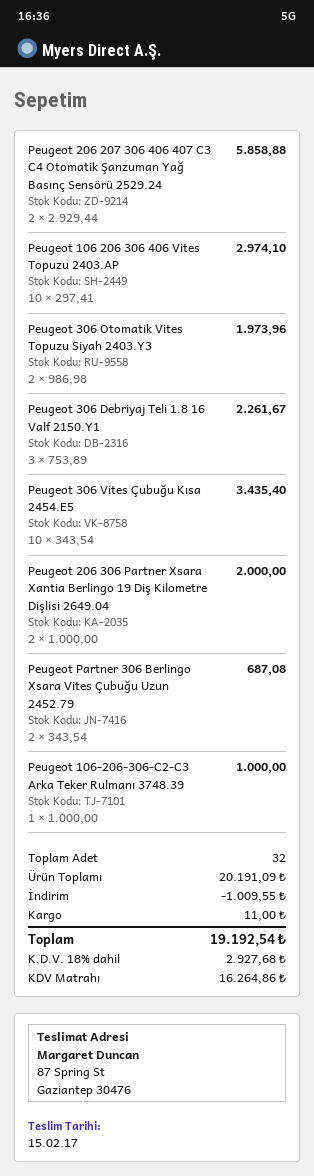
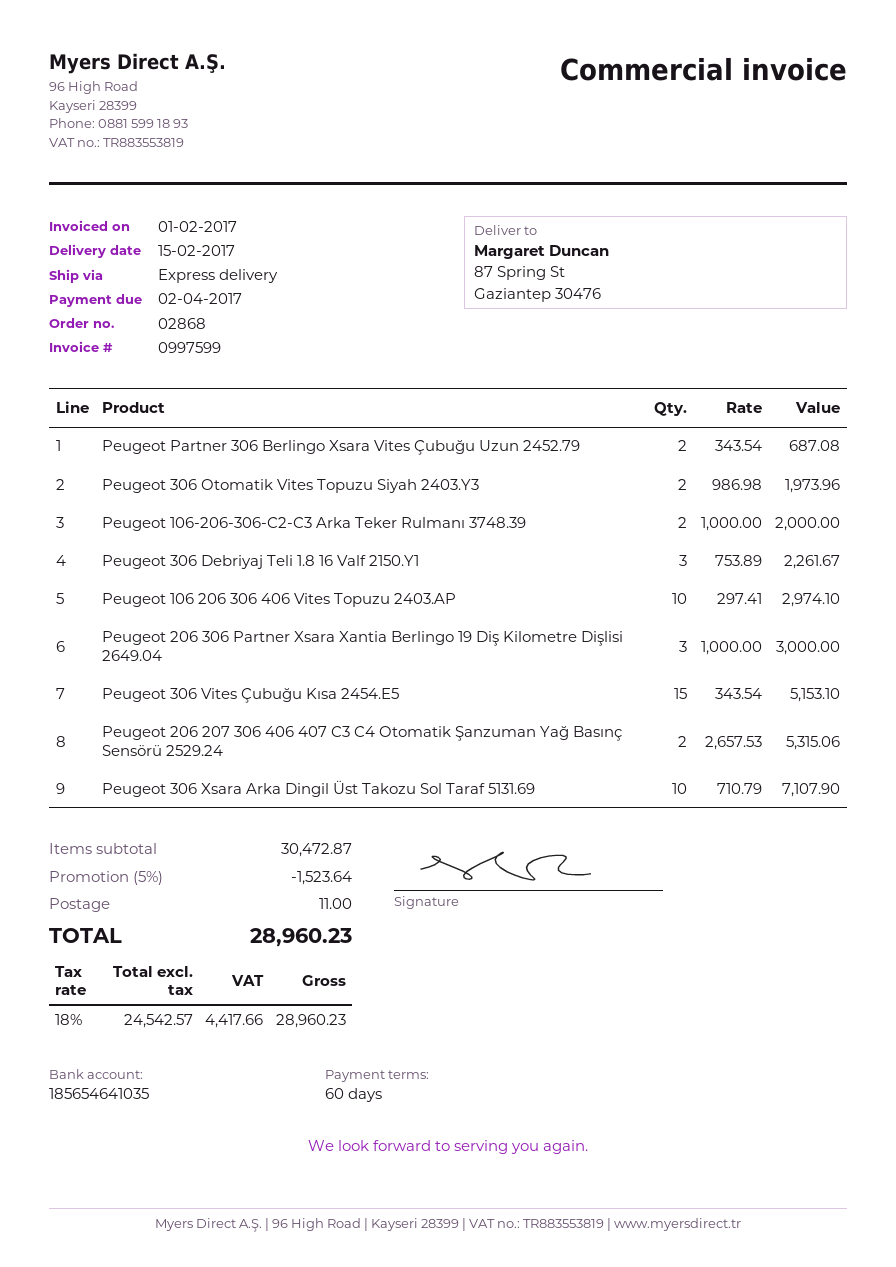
Peugeot 206 207 306 406 407 C3 C4 Otomatik Şanzuman Yağ Basınç Sensörü 2529.24: 2 x 2929.44 = 5858.88 -> 2 x 2657.53 = 5315.06
Peugeot 306 Vites Çubuğu Kısa 2454.E5: 10 x 343.54 = 3435.40 -> 15 x 343.54 = 5153.10
Peugeot 206 306 Partner Xsara Xantia Berlingo 19 Diş Kilometre Dişlisi 2649.04: 2 x 1000.00 = 2000.00 -> 3 x 1000.00 = 3000.00
Peugeot 106-206-306-C2-C3 Arka Teker Rulmanı 3748.39: 1 x 1000.00 = 1000.00 -> 2 x 1000.00 = 2000.00
Peugeot 306 Xsara Arka Dingil Üst Takozu Sol Taraf 5131.69: none -> 10 x 710.79 = 7107.90
subtotal: 20191.09 -> 30472.87
discount: 1009.55 -> 1523.64
net: 16264.86 -> 24542.57
tax: 18% = 2927.68 -> 18% = 4417.66
total: 19192.54 -> 28960.23

